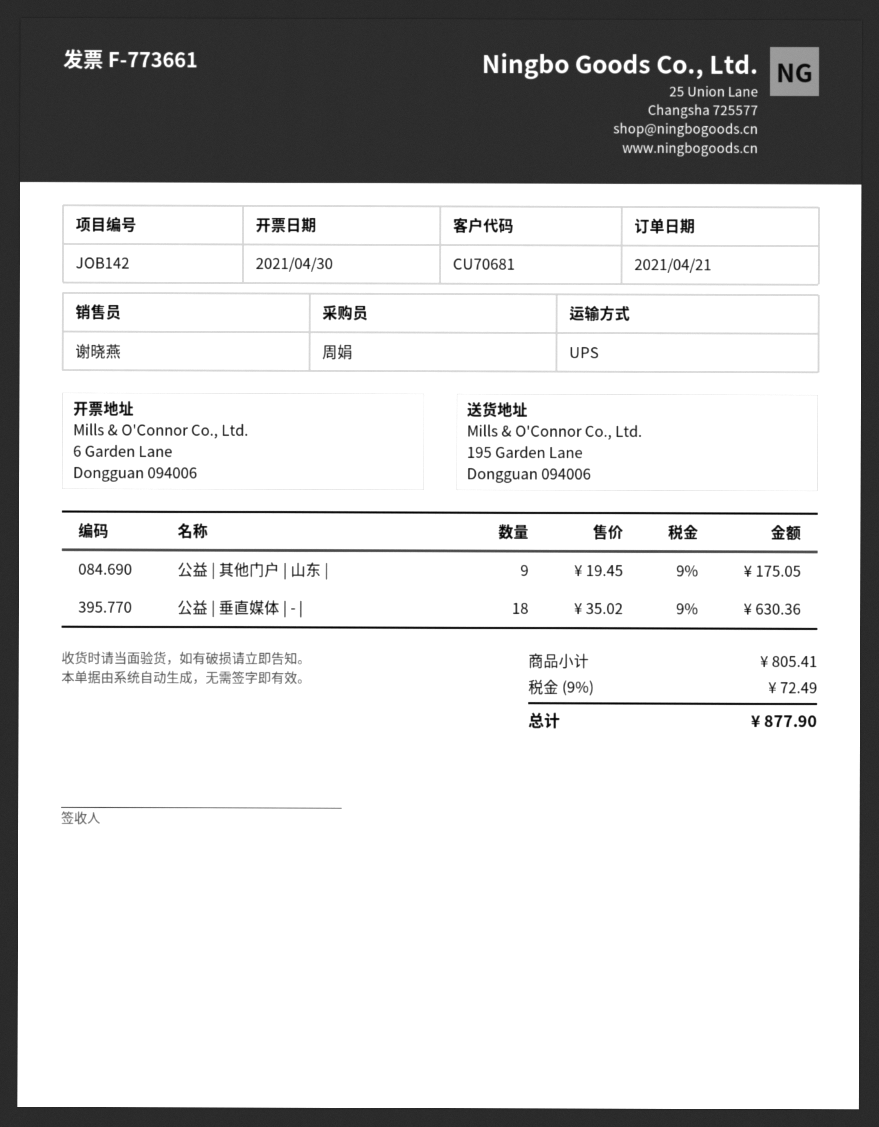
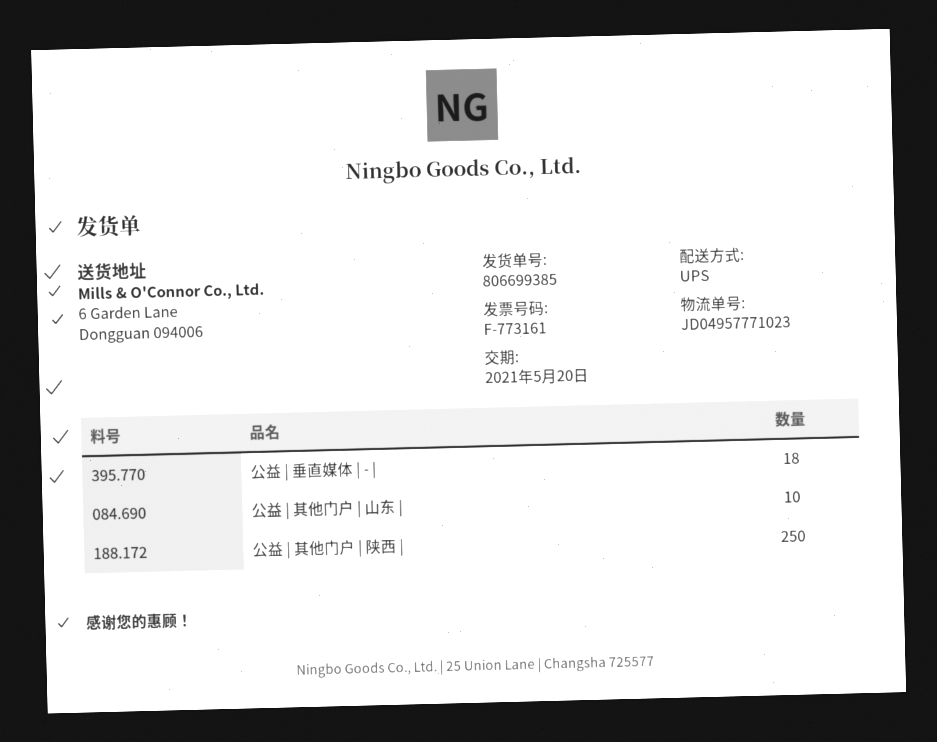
invoice number: F-773661 -> F-773161
ship to: 195 Garden Lane, Dongguan 094006 -> 6 Garden Lane, Dongguan 094006
公益 | 其他门户 | 山东 |: 9 -> 10
公益 | 其他门户 | 陕西 |: none -> 250

